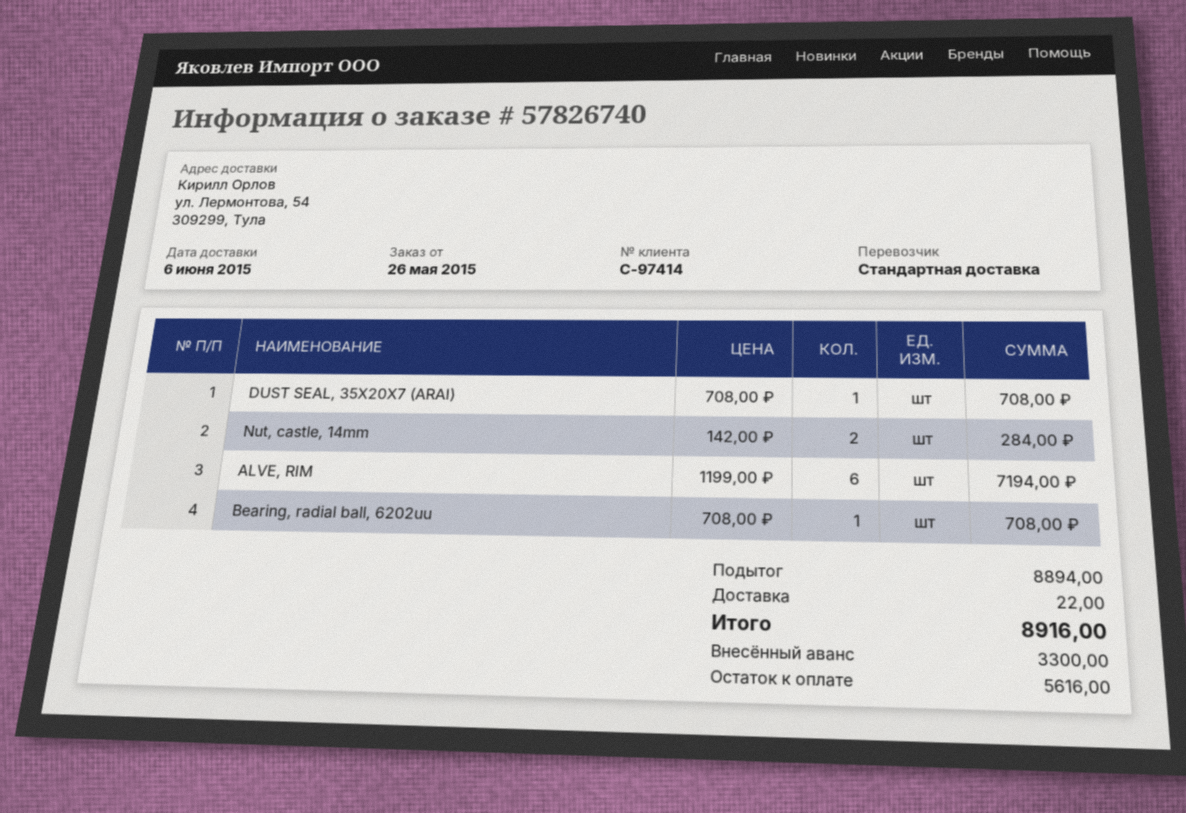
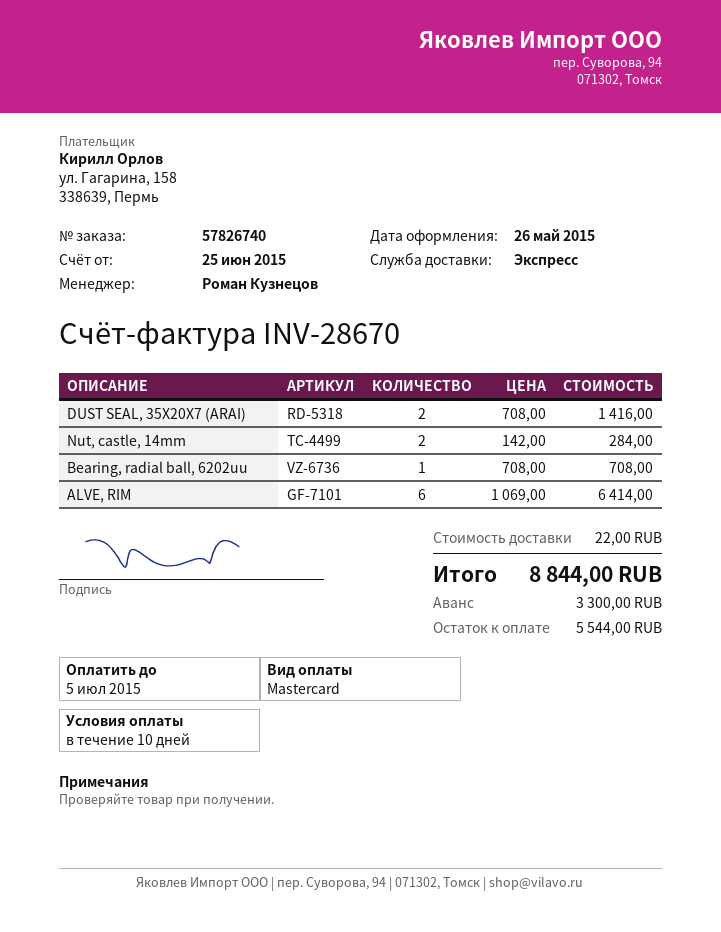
shipping method: standard -> express
DUST SEAL, 35X20X7 (ARAI): 1 x 708.00 = 708.00 -> 2 x 708.00 = 1416.00
ALVE, RIM: 6 x 1199.00 = 7194.00 -> 6 x 1069.00 = 6414.00
total: 8916.00 -> 8844.00
balance: 5616.00 -> 5544.00

